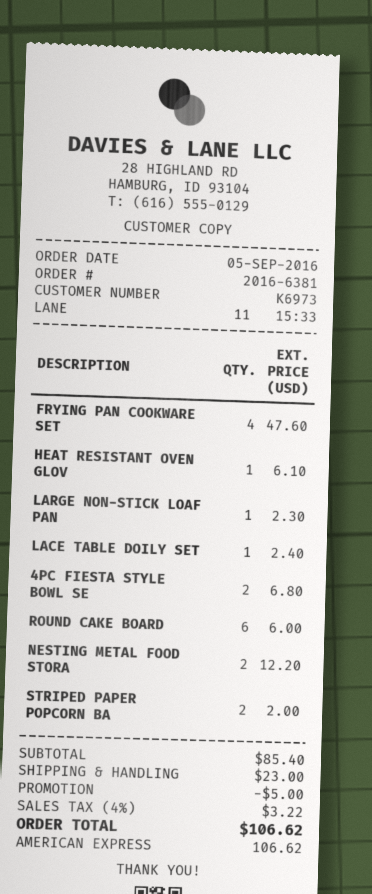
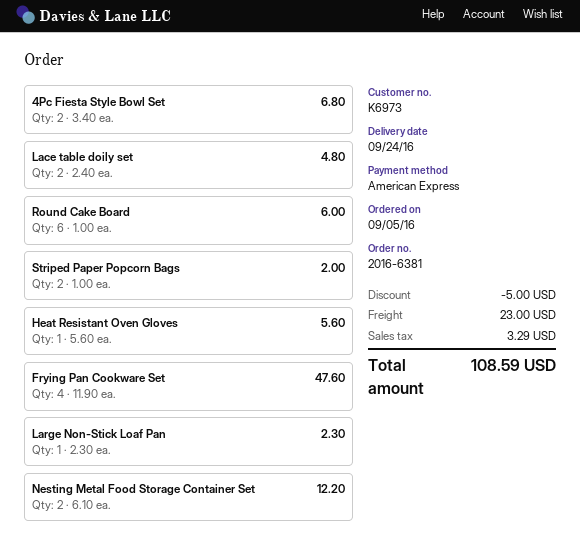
HEAT RESISTANT OVEN GLOV: 1 for 6.10 -> 1 for 5.60
LACE TABLE DOILY SET: 1 for 2.40 -> 2 for 4.80
tax: 3.22 -> 3.29
total: 106.62 -> 108.59

